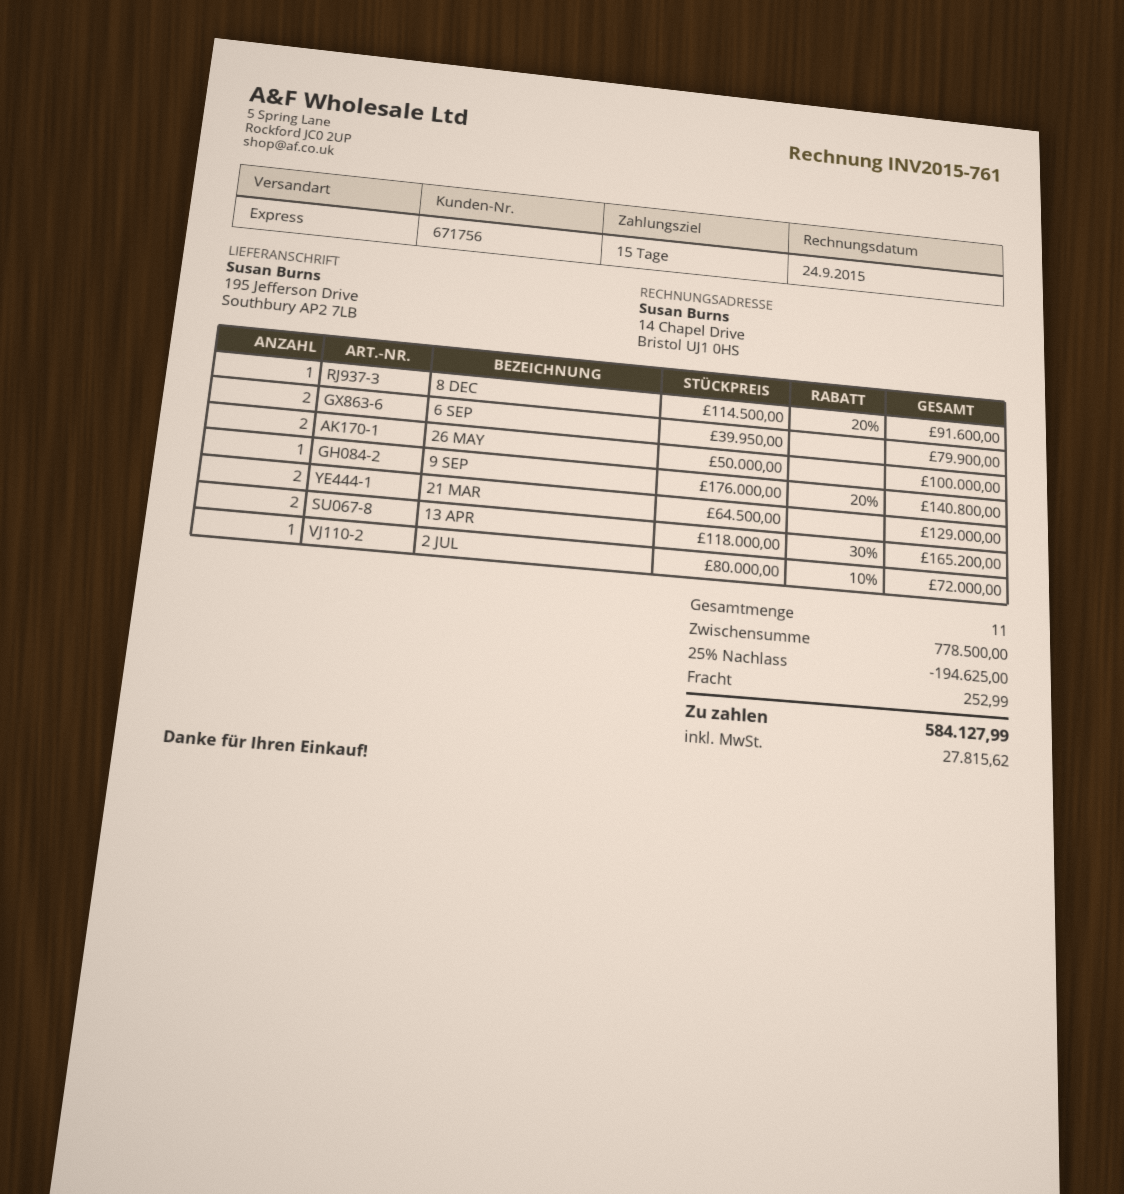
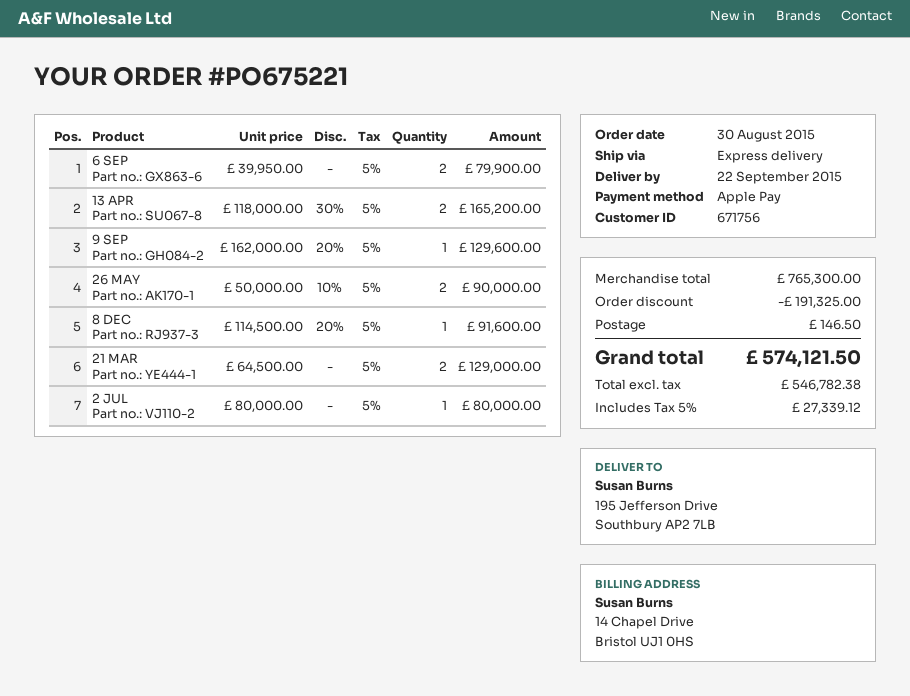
26 MAY: 2 x 50000.00 = 100000.00 -> 2 x 50000.00 - 10% = 90000.00
9 SEP: 1 x 176000.00 - 20% = 140800.00 -> 1 x 162000.00 - 20% = 129600.00
2 JUL: 1 x 80000.00 - 10% = 72000.00 -> 1 x 80000.00 = 80000.00
subtotal: 778500.00 -> 765300.00
discount: 194625.00 -> 191325.00
shipping: 252.99 -> 146.50
tax: 27815.62 -> 27339.12
total: 584127.99 -> 574121.50

